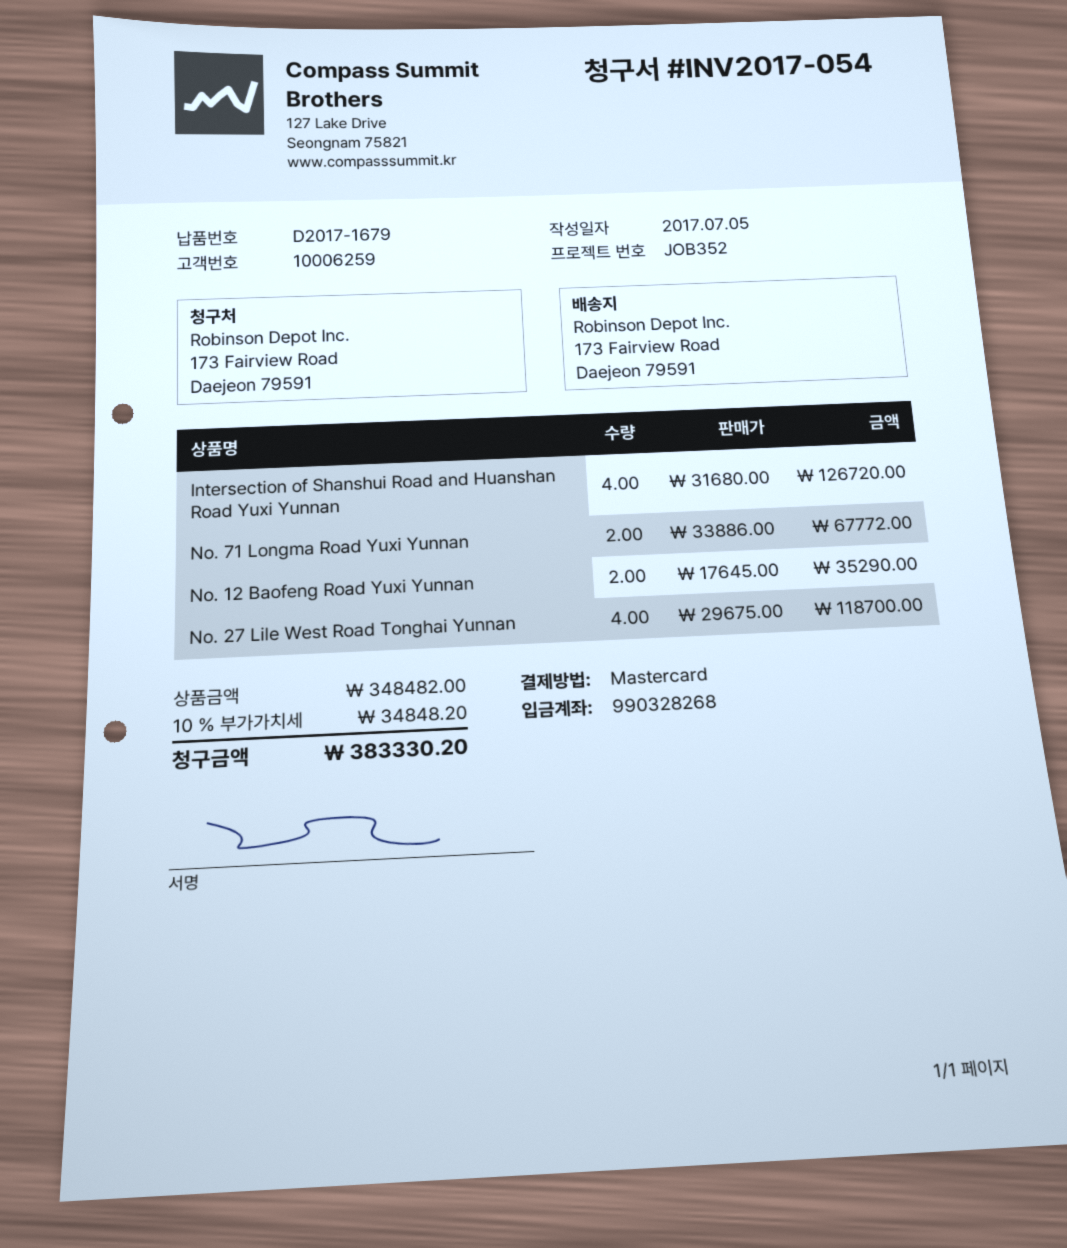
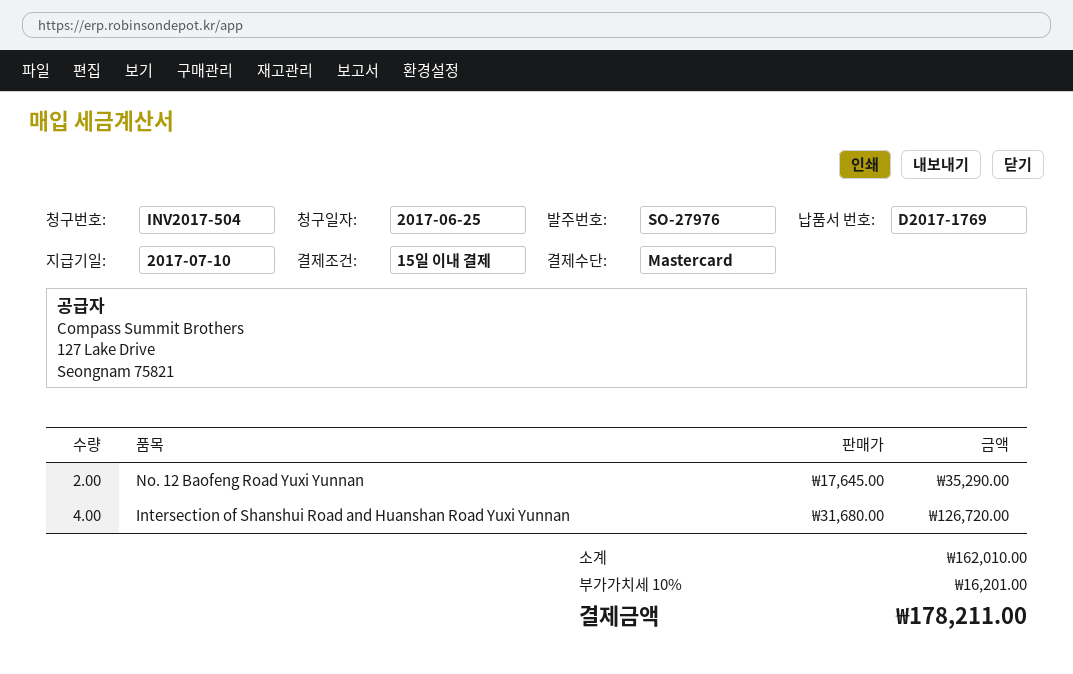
delivery note number: D2017-1679 -> D2017-1769
invoice number: INV2017-054 -> INV2017-504
invoice date: 2017-07-05 -> 2017-06-25
No. 71 Longma Road Yuxi Yunnan: 2 x 33886.00 = 67772.00 -> none
No. 27 Lile West Road Tonghai Yunnan: 4 x 29675.00 = 118700.00 -> none
subtotal: 348482.00 -> 162010.00
tax: 10% = 34848.20 -> 10% = 16201.00
total: 383330.20 -> 178211.00

